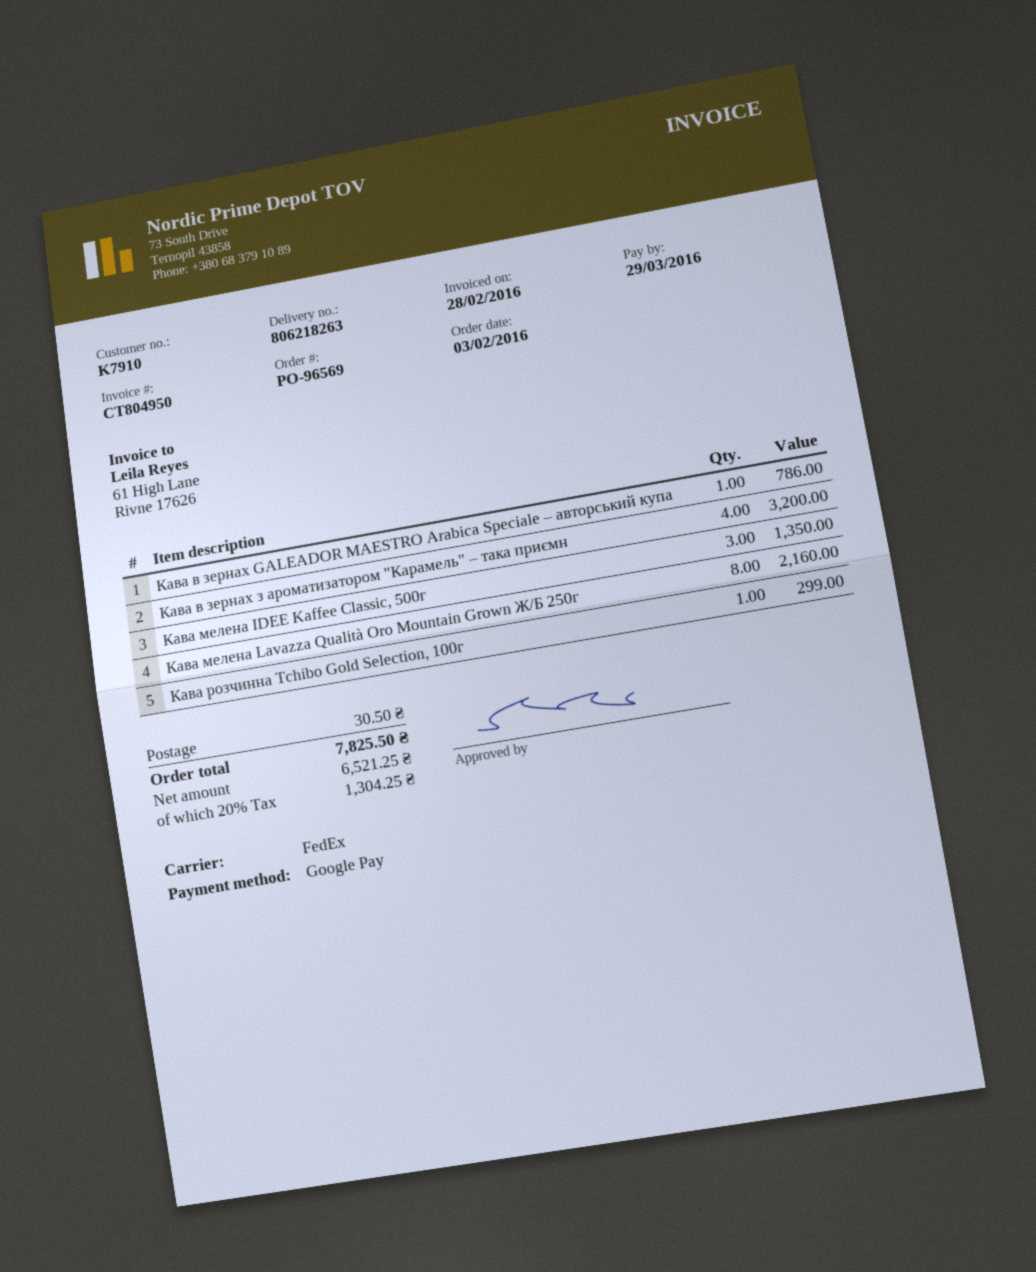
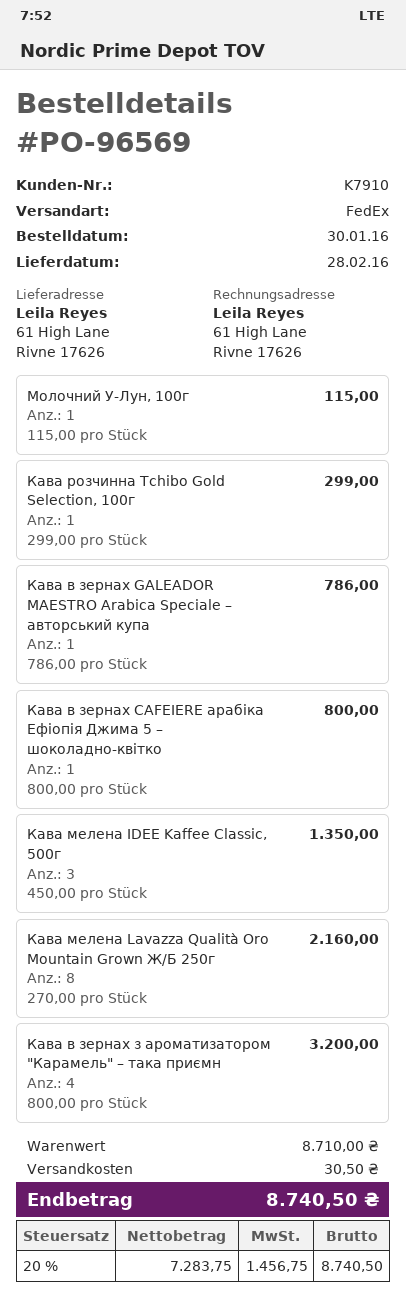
order date: 2016-02-03 -> 2016-01-30
Молочний У-Лун, 100г: none -> 1 for 115.00
Кава в зернах CAFEIERE арабіка Ефіопія Джима 5 – шоколадно-квітко: none -> 1 for 800.00
net: 6521.25 -> 7283.75
tax: 20% = 1304.25 -> 20% = 1456.75
total: 7825.50 -> 8740.50

